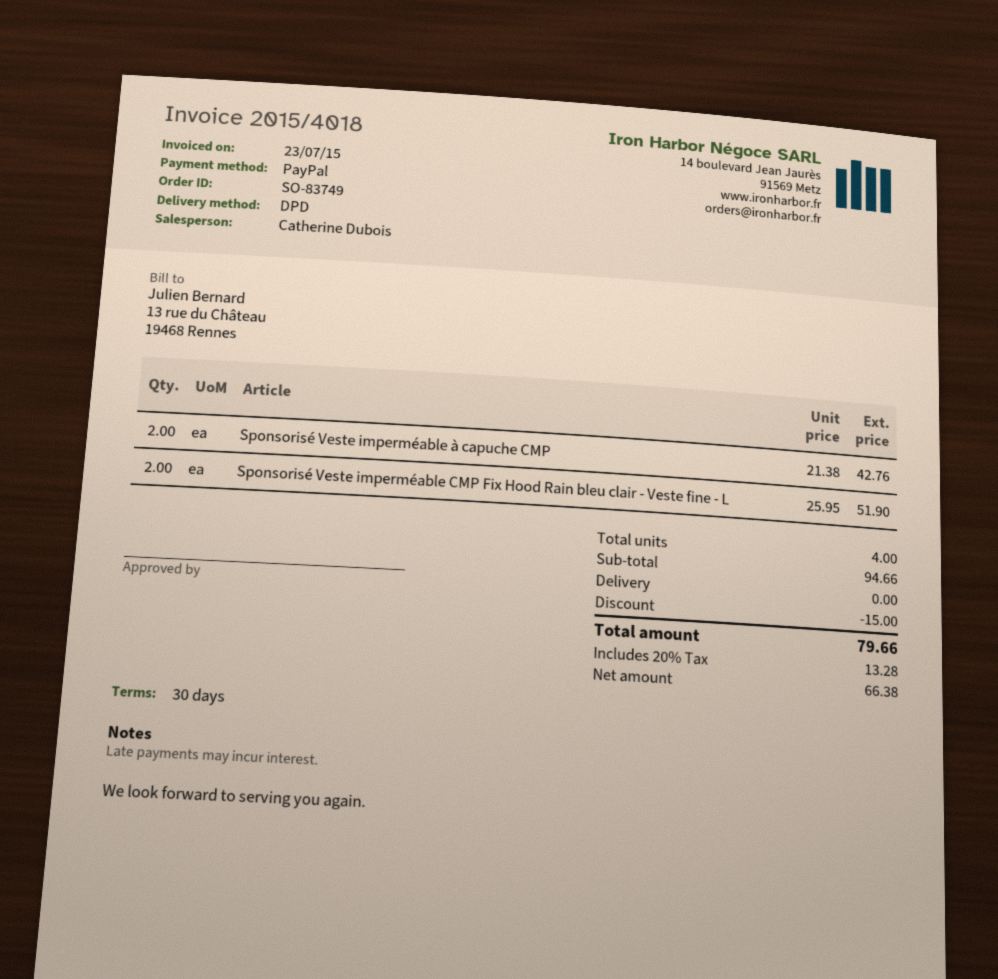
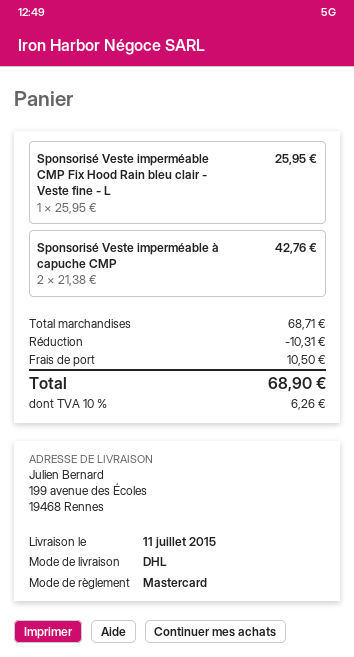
payment method: PayPal -> Mastercard
shipping method: DPD -> DHL
Sponsorisé Veste imperméable CMP Fix Hood Rain bleu clair - Veste fine - L: 2 x 25.95 = 51.90 -> 1 x 25.95 = 25.95
subtotal: 94.66 -> 68.71
discount: 15.00 -> 10.31
shipping: 0.00 -> 10.50
tax: 20% = 13.28 -> 10% = 6.26
total: 79.66 -> 68.90

